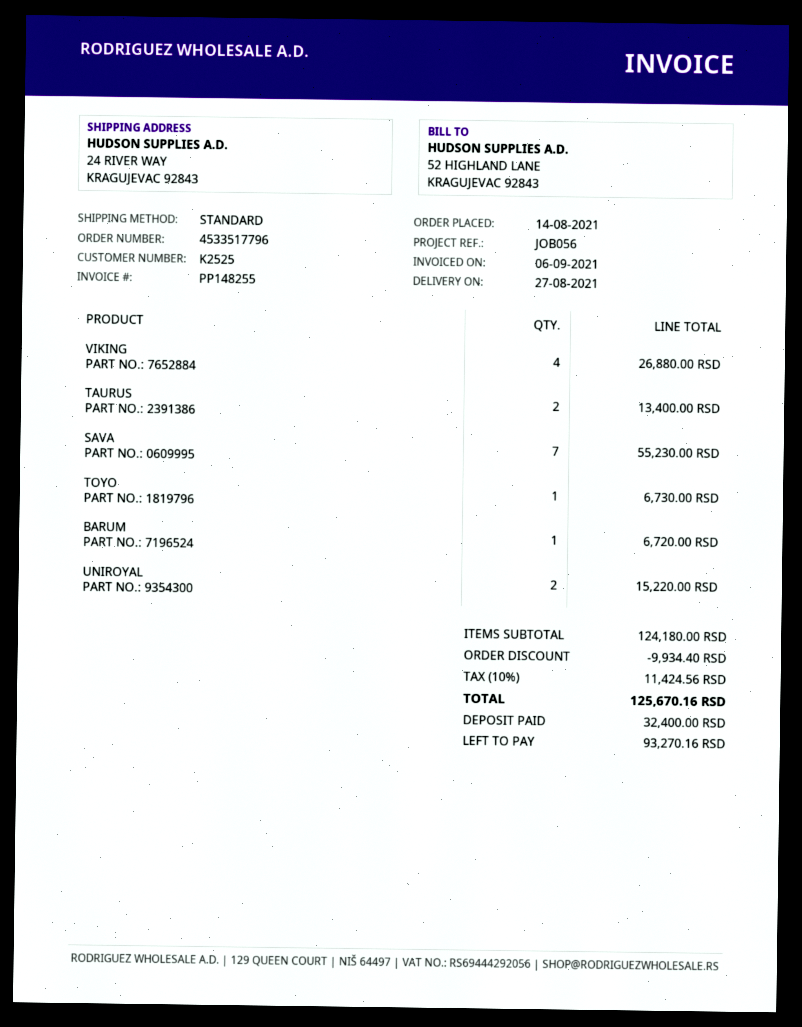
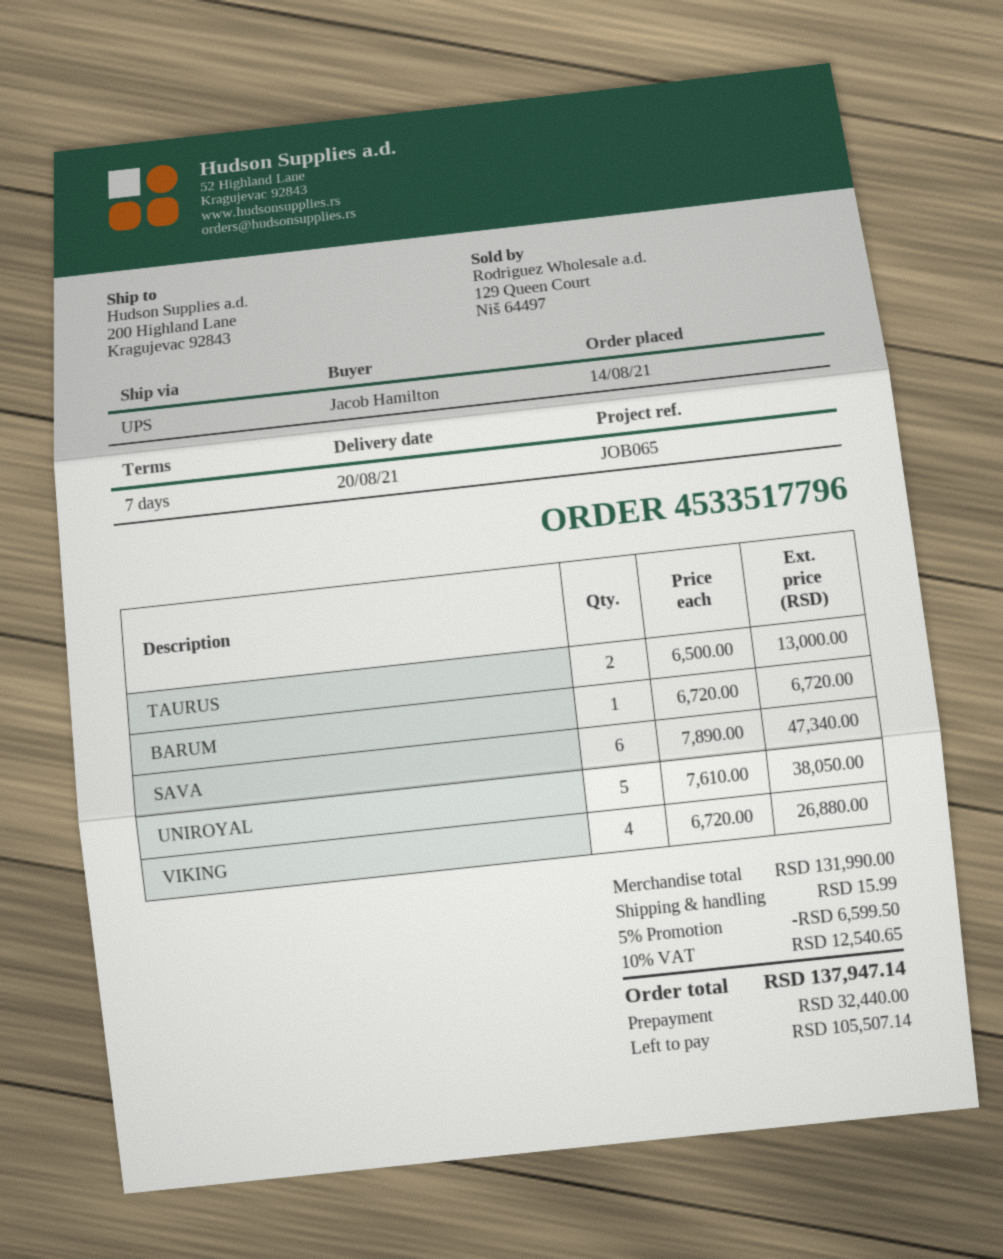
delivery date: 2021-08-27 -> 2021-08-20
reference: JOB056 -> JOB065
shipping method: standard -> UPS
ship to: 24 RIVER WAY, KRAGUJEVAC 92843 -> 200 Highland Lane, Kragujevac 92843
TAURUS: 2 for 13400.00 -> 2 for 13000.00
SAVA: 7 for 55230.00 -> 6 for 47340.00
TOYO: 1 for 6730.00 -> none
UNIROYAL: 2 for 15220.00 -> 5 for 38050.00
subtotal: 124180.00 -> 131990.00
discount: 9934.40 -> 6599.50
shipping: none -> 15.99
tax: 10% = 11424.56 -> 10% = 12540.65
total: 125670.16 -> 137947.14
deposit: 32400.00 -> 32440.00
balance: 93270.16 -> 105507.14

